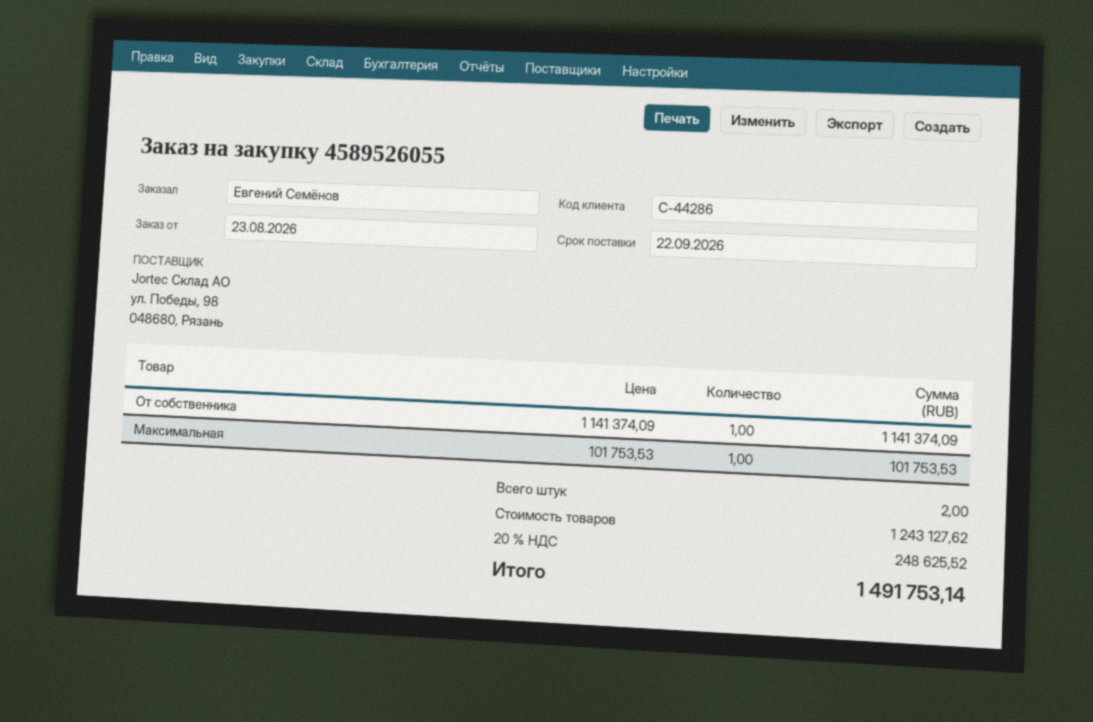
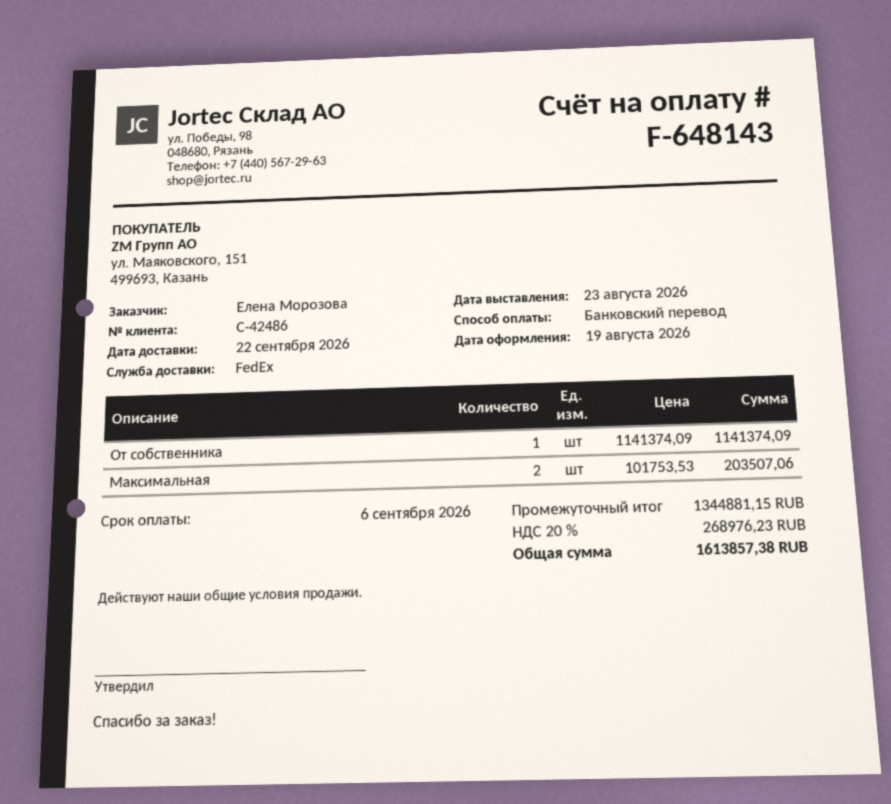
order date: 2026-08-23 -> 2026-08-19
customer number: C-44286 -> C-42486
ordered by: Евгений Семёнов -> Елена Морозова
Максимальная: 1 x 101753.53 = 101753.53 -> 2 x 101753.53 = 203507.06
subtotal: 1243127.62 -> 1344881.15
tax: 20% = 248625.52 -> 20% = 268976.23
total: 1491753.14 -> 1613857.38

